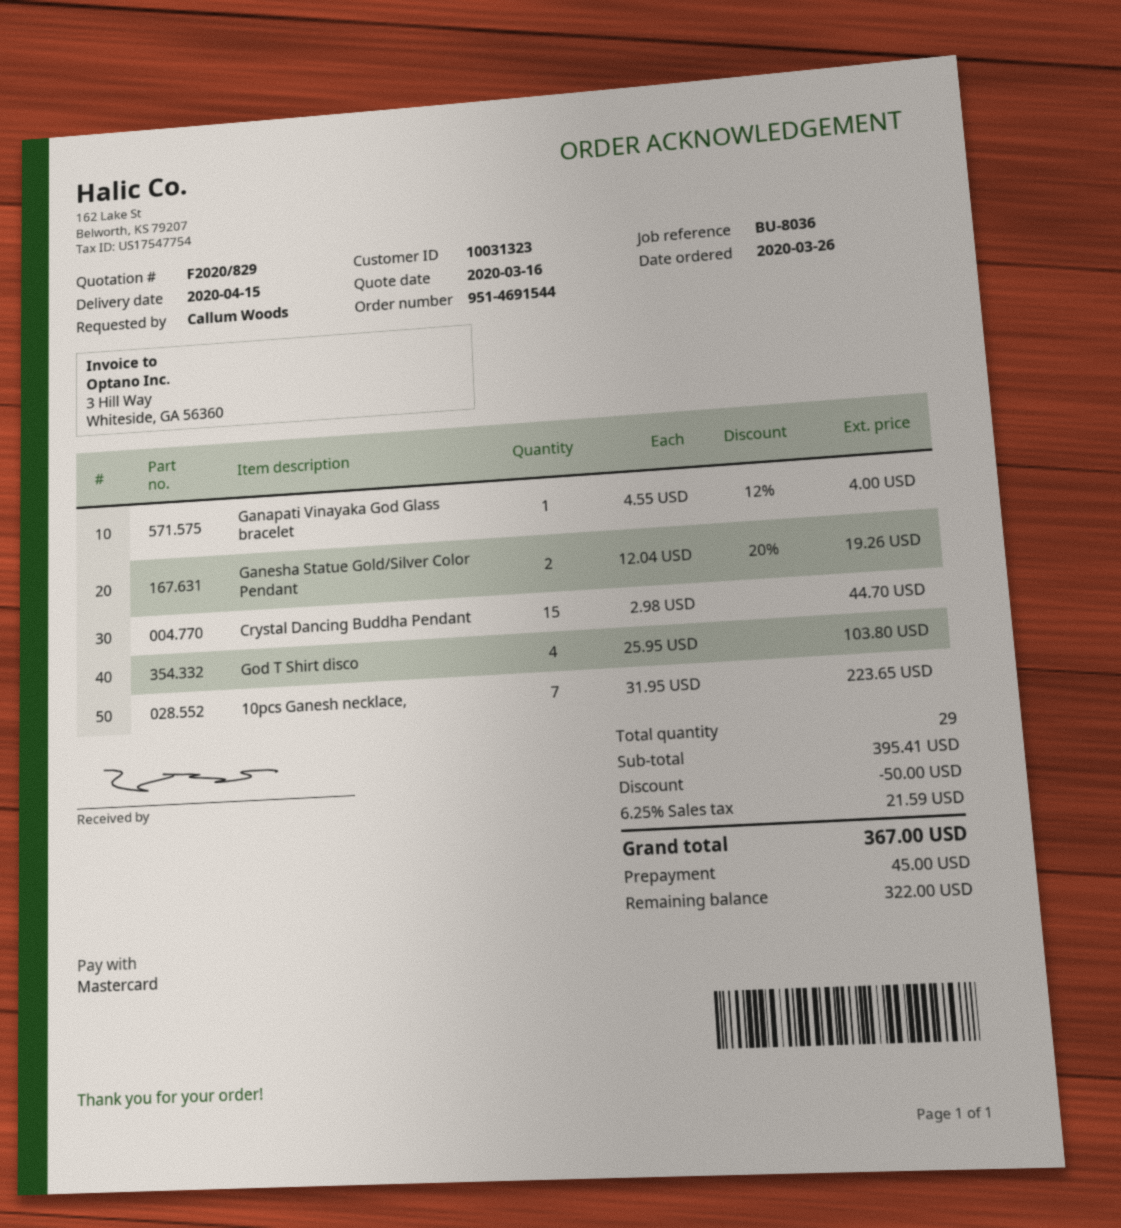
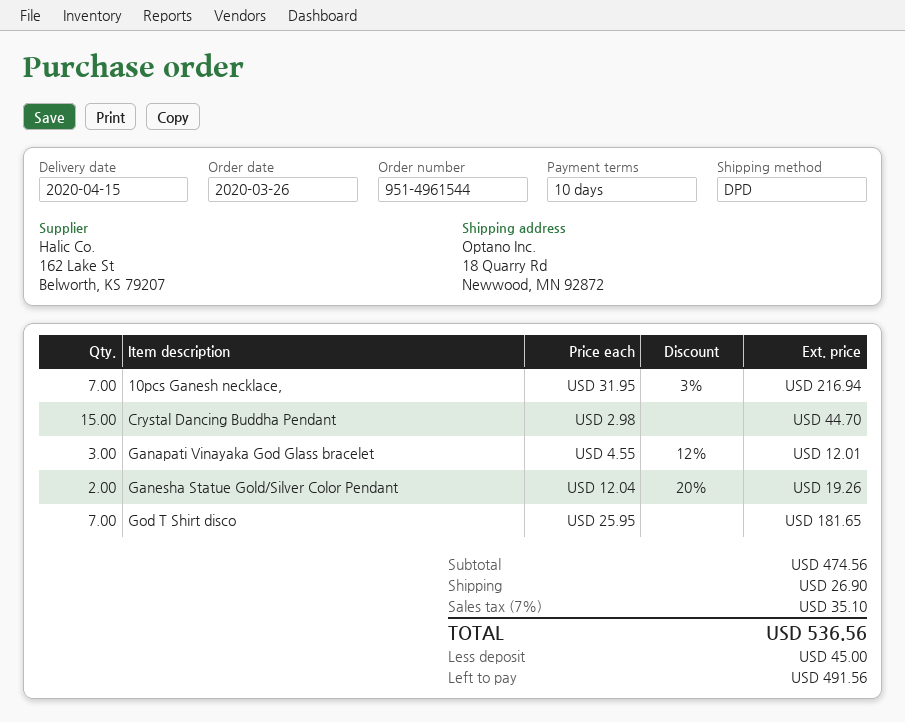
order number: 951-4691544 -> 951-4961544
Ganapati Vinayaka God Glass bracelet: 1 x 4.55 - 12% = 4.00 -> 3 x 4.55 - 12% = 12.01
God T Shirt disco: 4 x 25.95 = 103.80 -> 7 x 25.95 = 181.65
10pcs Ganesh necklace,: 7 x 31.95 = 223.65 -> 7 x 31.95 - 3% = 216.94
subtotal: 395.41 -> 474.56
discount: 50.00 -> none
shipping: none -> 26.90
tax: 6.25% = 21.59 -> 7% = 35.10
total: 367.00 -> 536.56
balance: 322.00 -> 491.56

